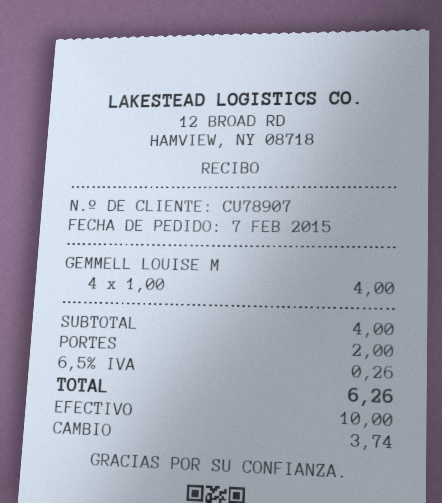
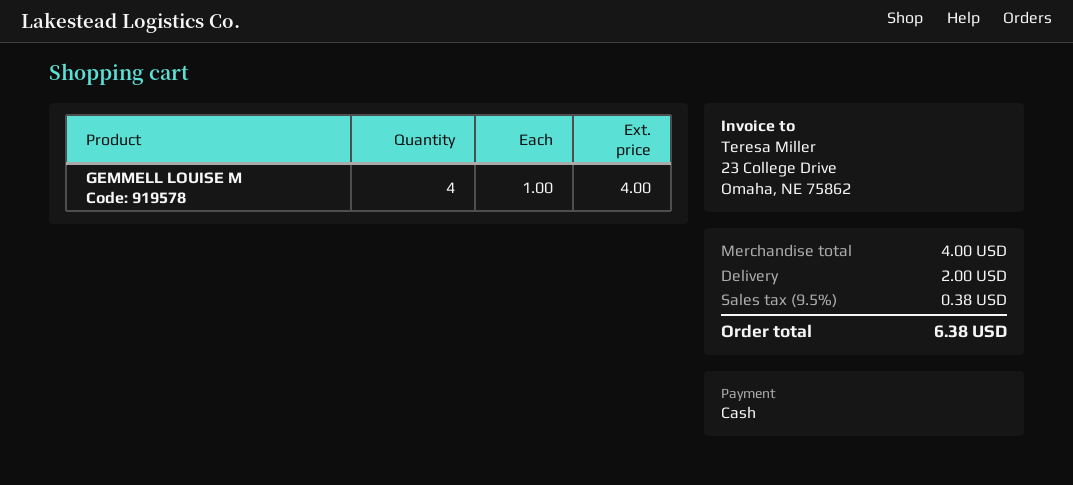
tax: 6.5% = 0.26 -> 9.5% = 0.38
total: 6.26 -> 6.38

